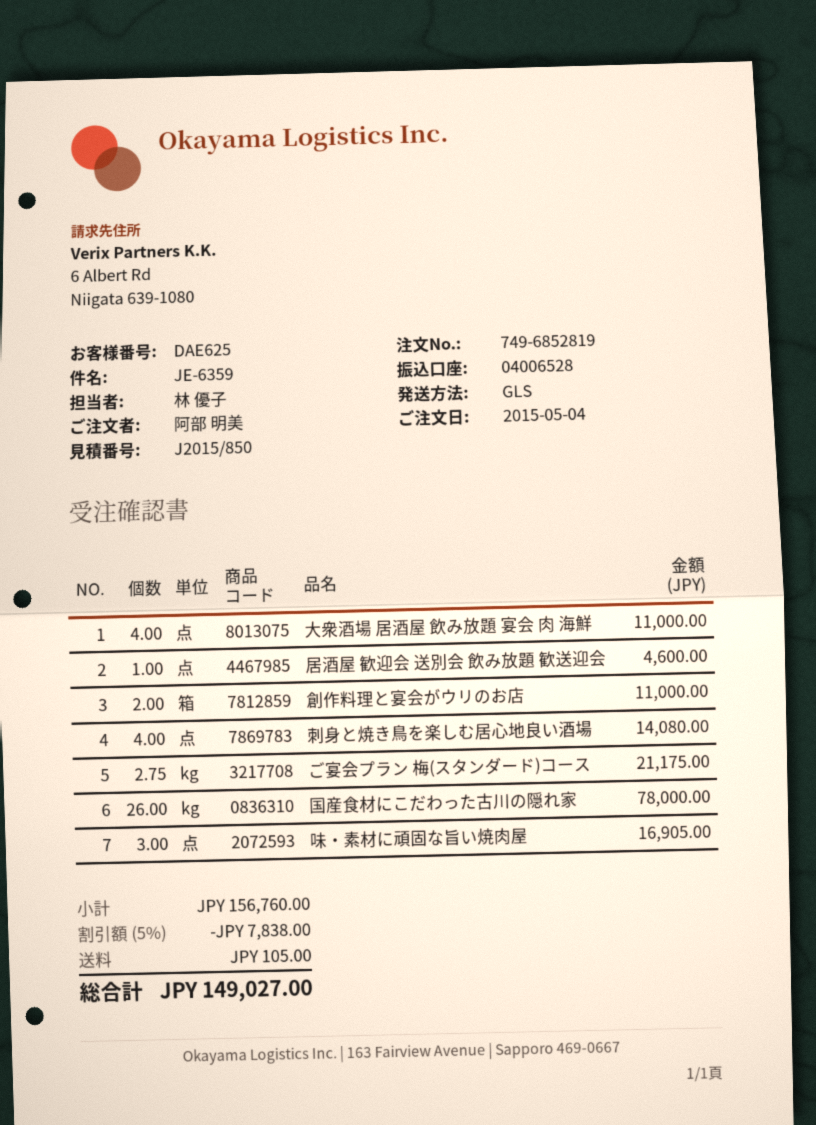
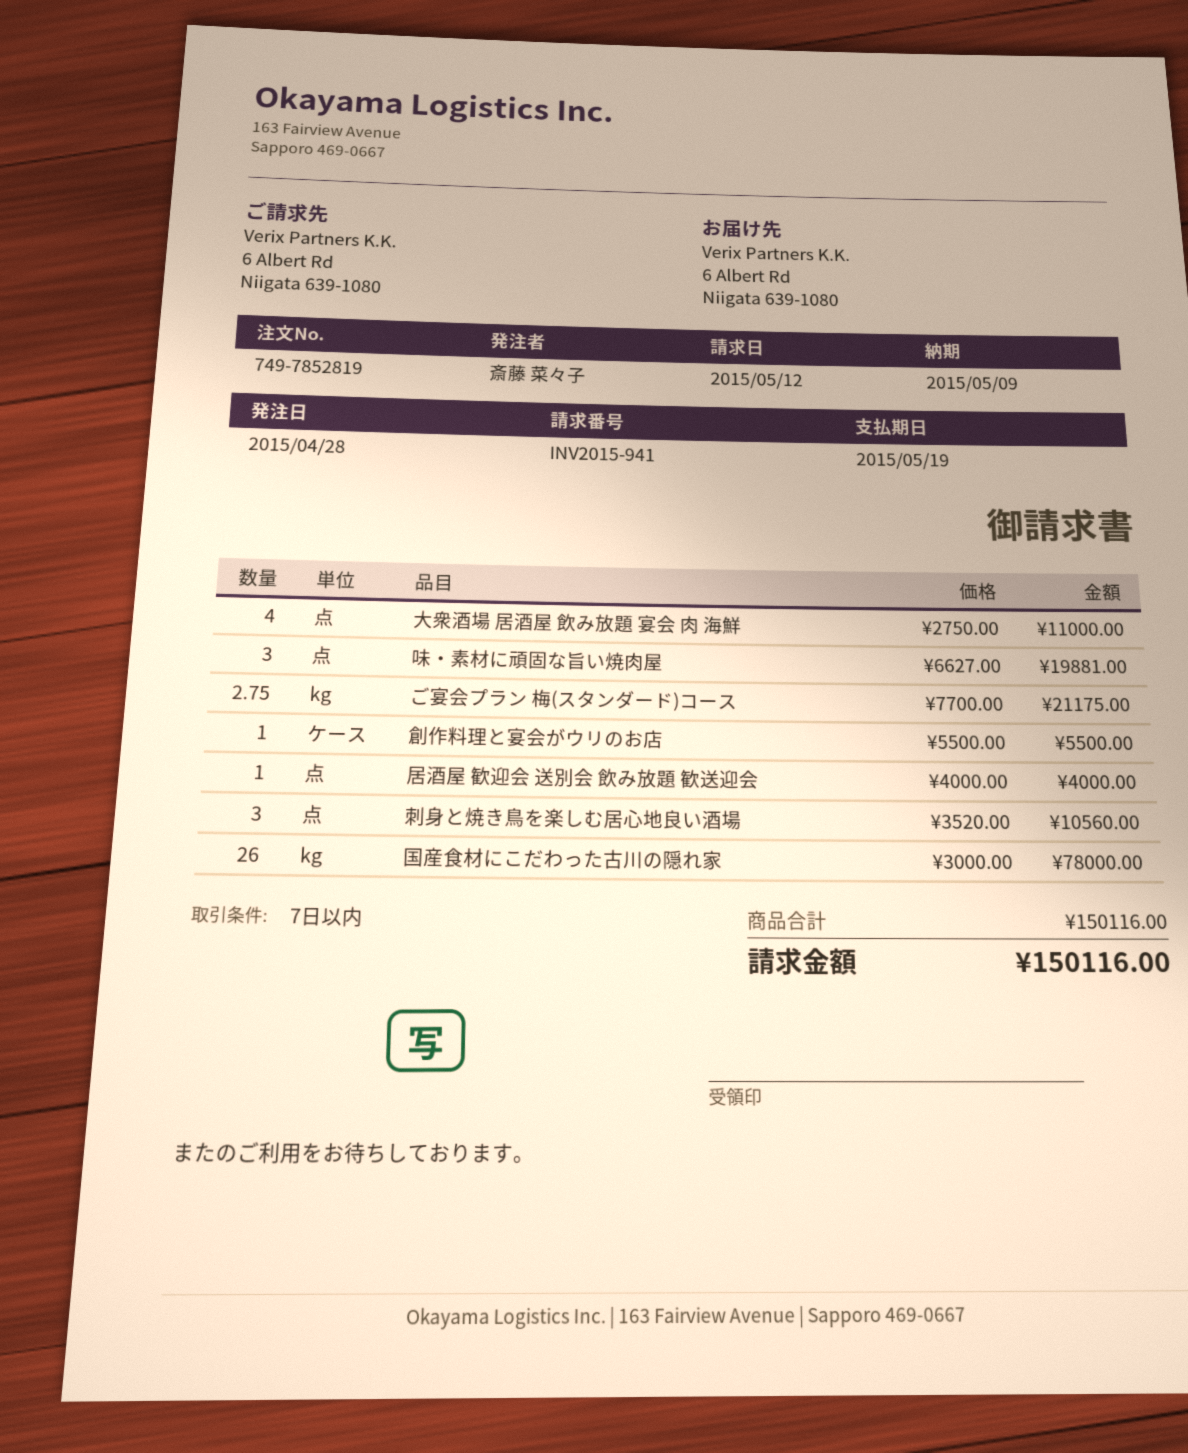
order number: 749-6852819 -> 749-7852819
order date: 2015-05-04 -> 2015-04-28
ordered by: 阿部 明美 -> 斎藤 菜々子
居酒屋 歓迎会 送別会 飲み放題 歓送迎会: 1 for 4600.00 -> 1 for 4000.00
創作料理と宴会がウリのお店: 2 for 11000.00 -> 1 for 5500.00
刺身と焼き鳥を楽しむ居心地良い酒場: 4 for 14080.00 -> 3 for 10560.00
味・素材に頑固な旨い焼肉屋: 3 for 16905.00 -> 3 for 19881.00
subtotal: 156760.00 -> 150116.00
discount: 5% = 7838.00 -> none
shipping: 105.00 -> none
total: 149027.00 -> 150116.00

